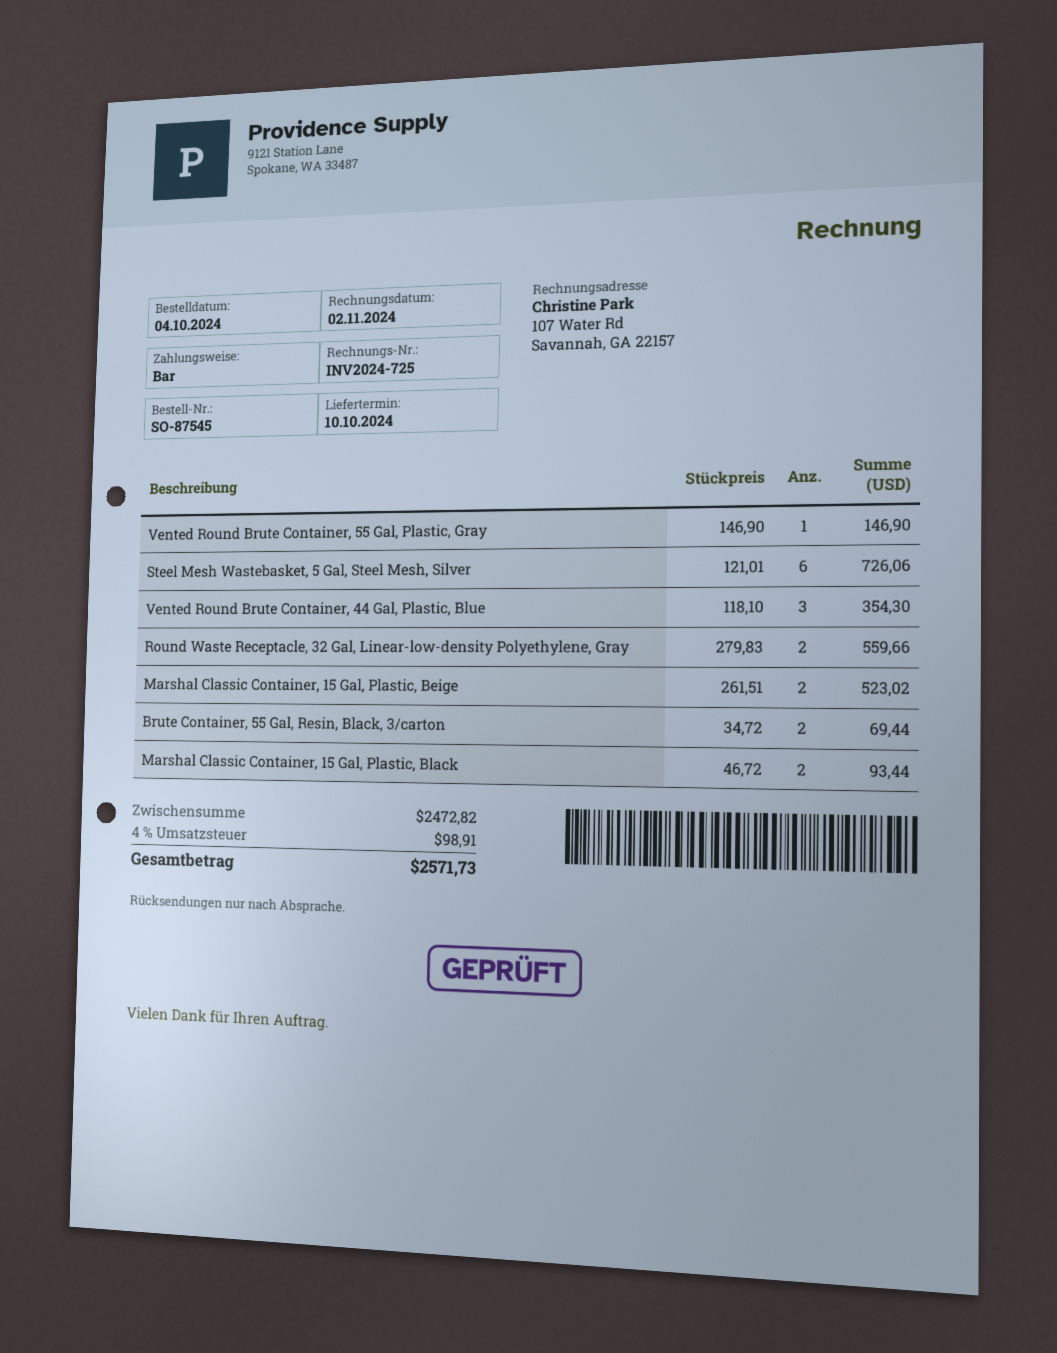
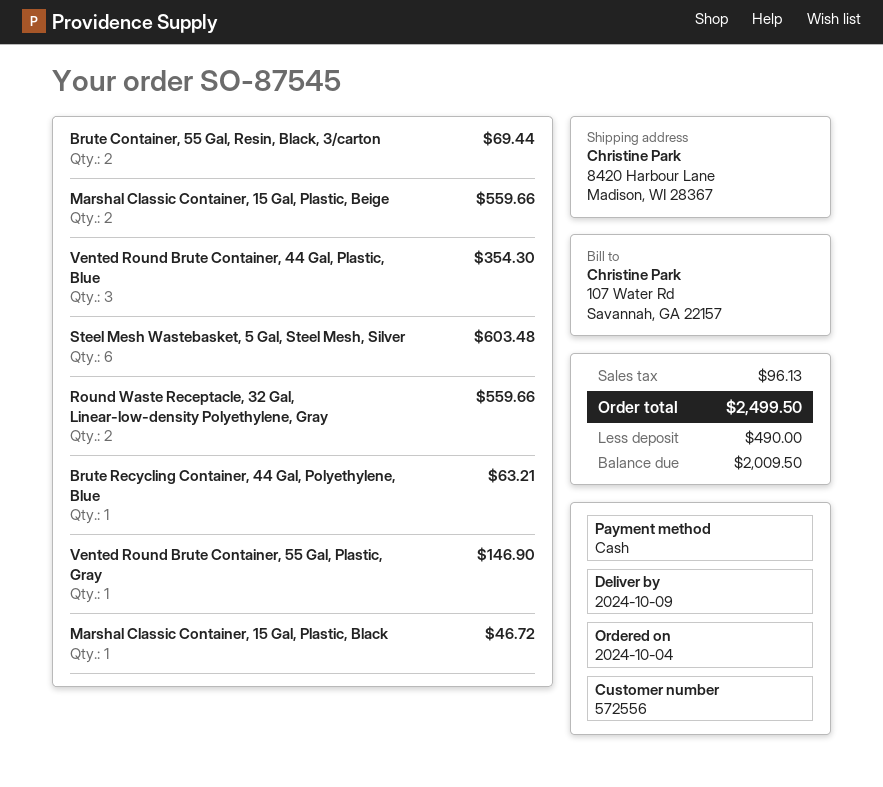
delivery date: 2024-10-10 -> 2024-10-09
Steel Mesh Wastebasket, 5 Gal, Steel Mesh, Silver: 6 for 726.06 -> 6 for 603.48
Marshal Classic Container, 15 Gal, Plastic, Beige: 2 for 523.02 -> 2 for 559.66
Marshal Classic Container, 15 Gal, Plastic, Black: 2 for 93.44 -> 1 for 46.72
Brute Recycling Container, 44 Gal, Polyethylene, Blue: none -> 1 for 63.21
tax: 98.91 -> 96.13
total: 2571.73 -> 2499.50

